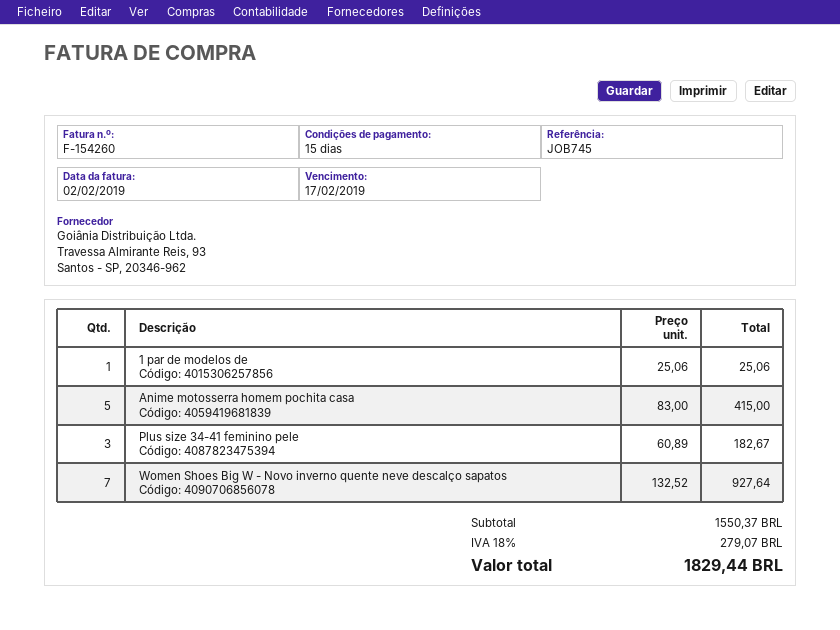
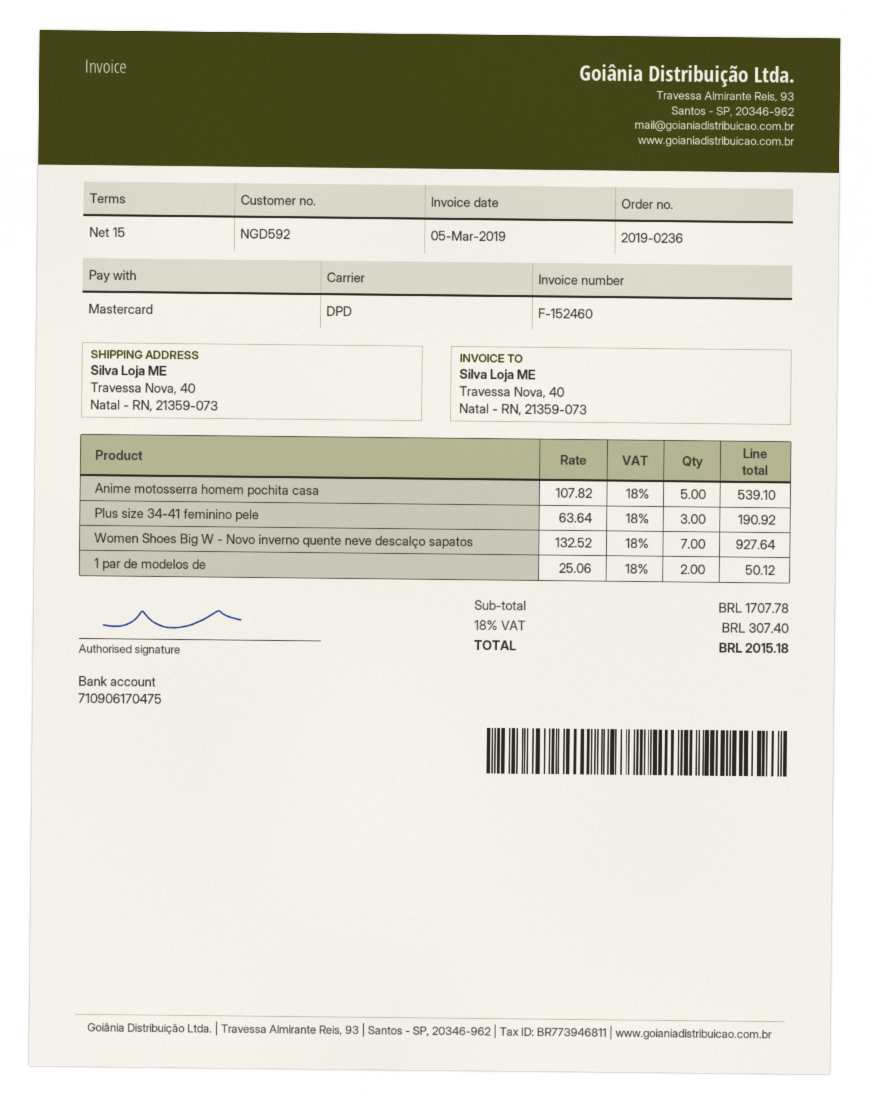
invoice number: F-154260 -> F-152460
invoice date: 2019-02-02 -> 2019-03-05
1 par de modelos de: 1 x 25.06 = 25.06 -> 2 x 25.06 = 50.12
Anime motosserra homem pochita casa: 5 x 83.00 = 415.00 -> 5 x 107.82 = 539.10
Plus size 34-41 feminino pele: 3 x 60.89 = 182.67 -> 3 x 63.64 = 190.92
subtotal: 1550.37 -> 1707.78
tax: 18% = 279.07 -> 18% = 307.40
total: 1829.44 -> 2015.18

